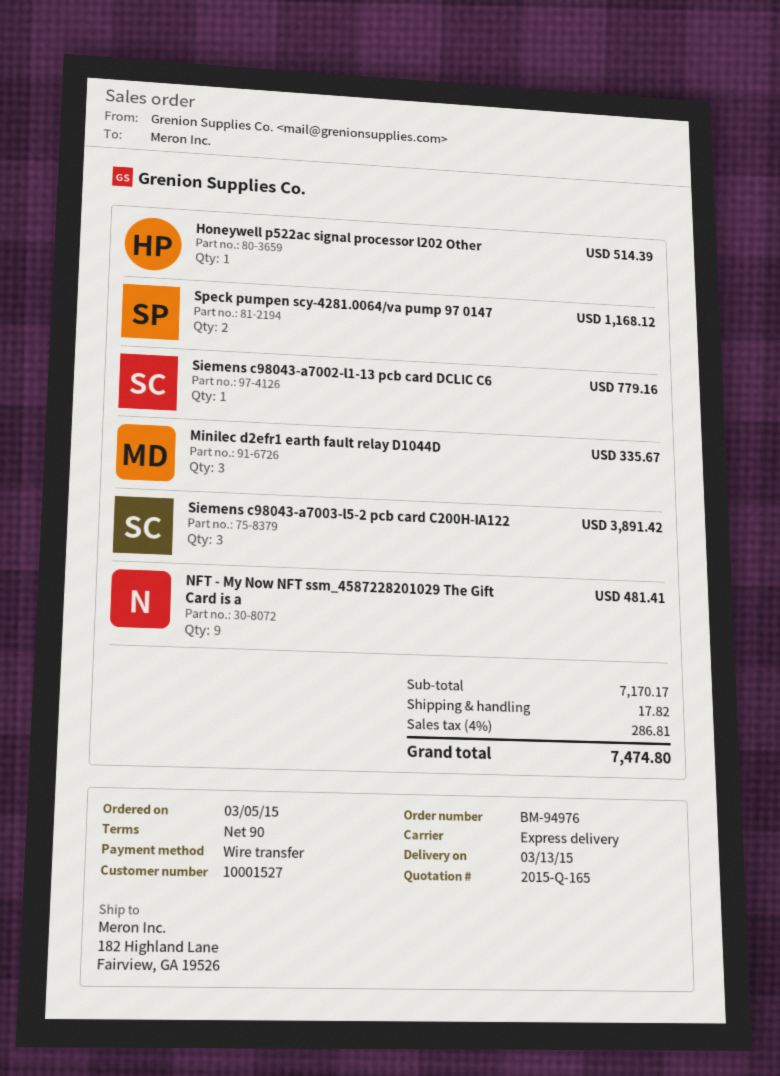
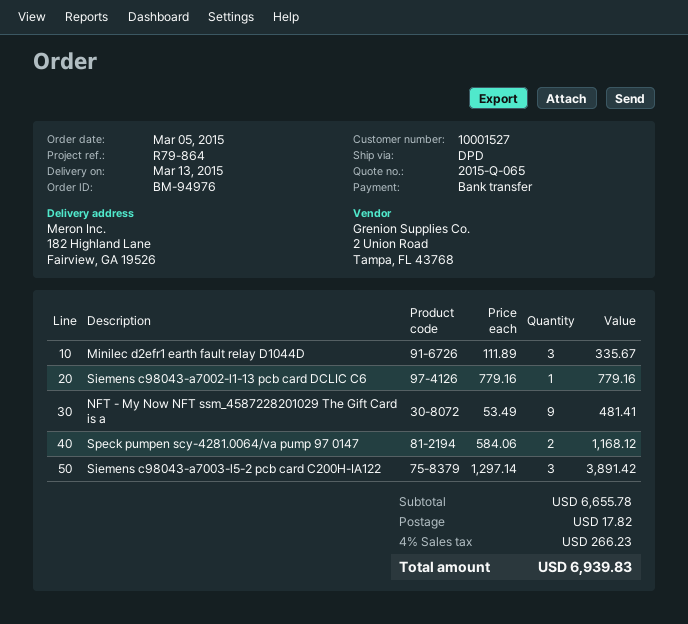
quote number: 2015-Q-165 -> 2015-Q-065
shipping method: express -> DPD
Honeywell p522ac signal processor l202 Other: 1 for 514.39 -> none
subtotal: 7170.17 -> 6655.78
tax: 4% = 286.81 -> 4% = 266.23
total: 7474.80 -> 6939.83

